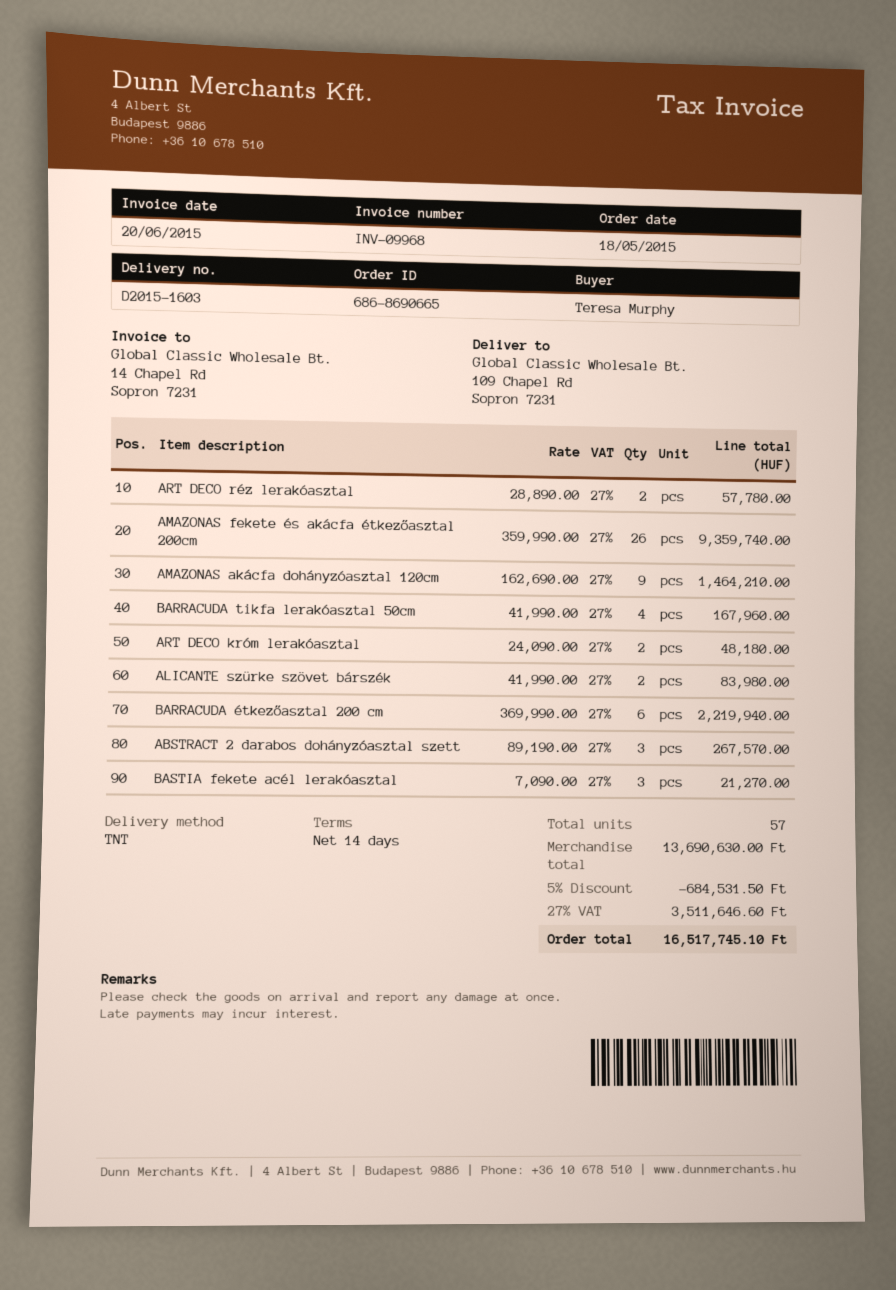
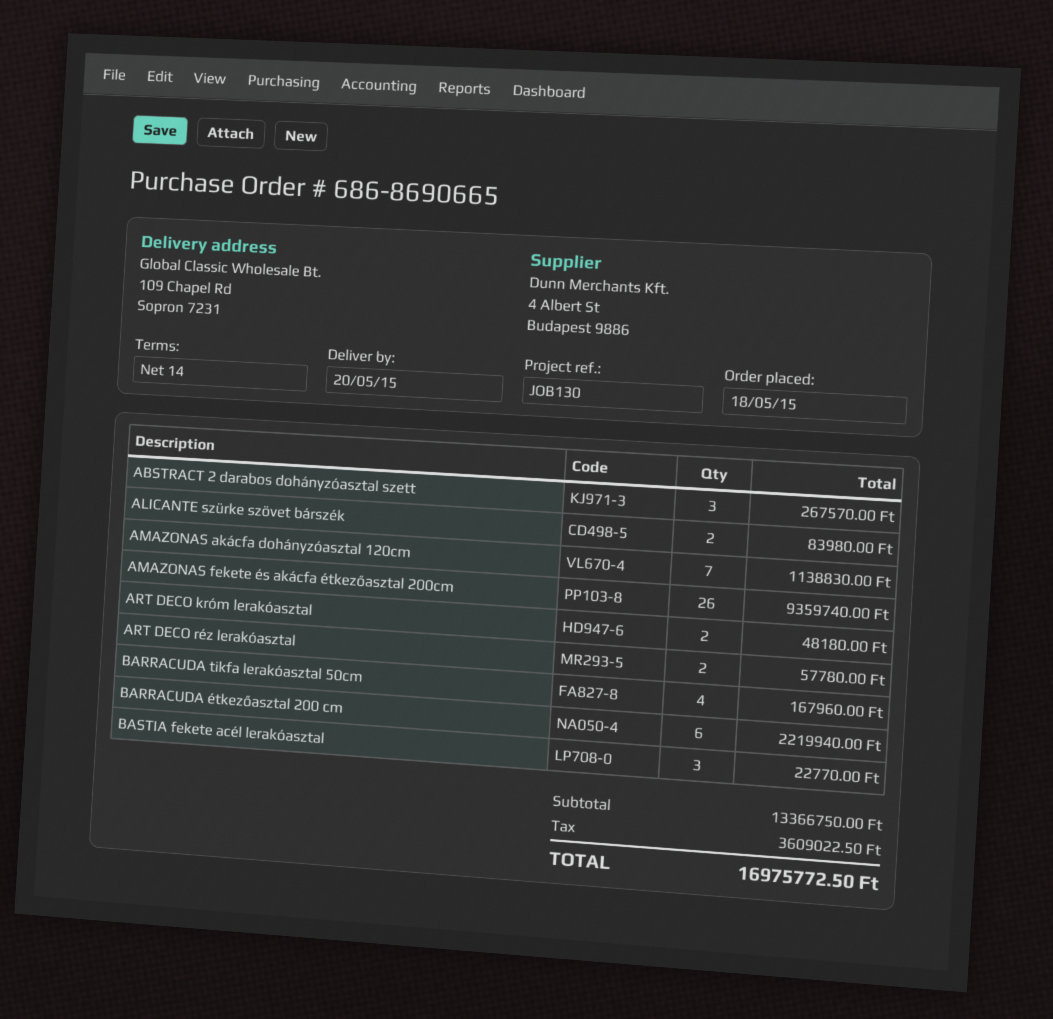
AMAZONAS akácfa dohányzóasztal 120cm: 9 for 1464210.00 -> 7 for 1138830.00
BASTIA fekete acél lerakóasztal: 3 for 21270.00 -> 3 for 22770.00
subtotal: 13690630.00 -> 13366750.00
discount: 5% = 684531.50 -> none
tax: 3511646.60 -> 3609022.50
total: 16517745.10 -> 16975772.50

